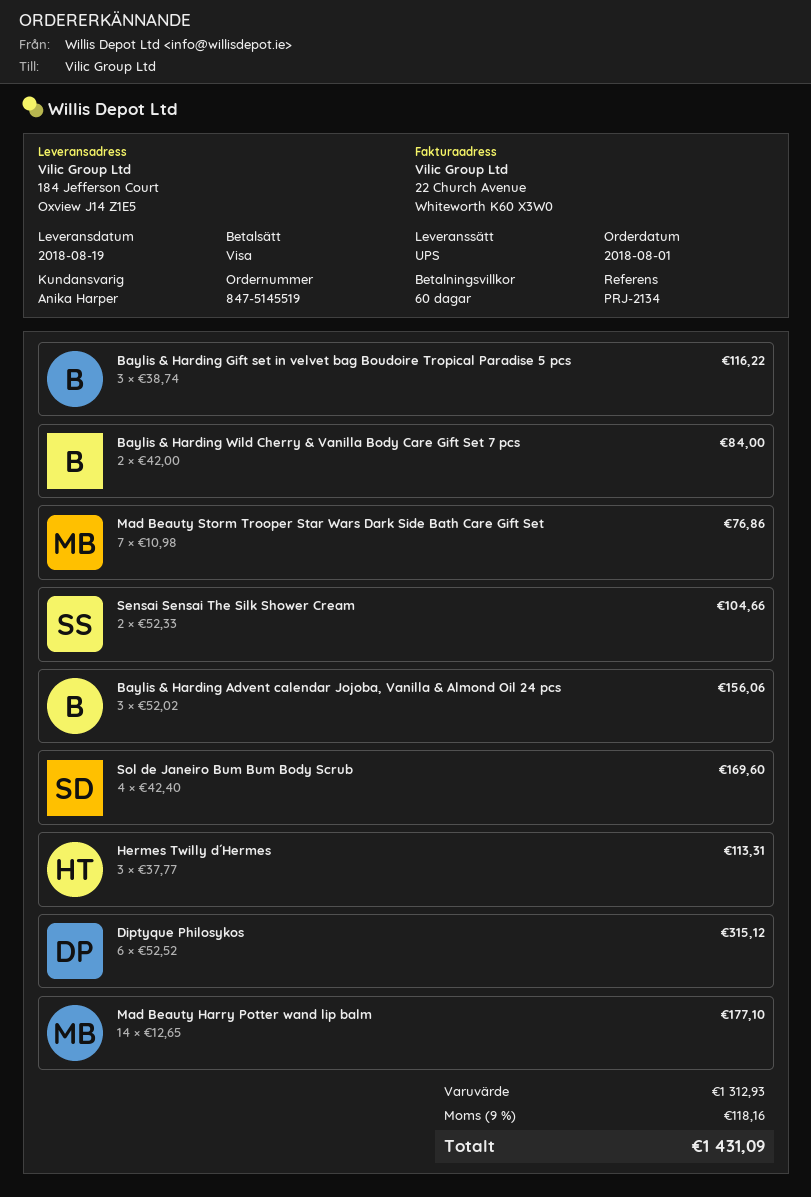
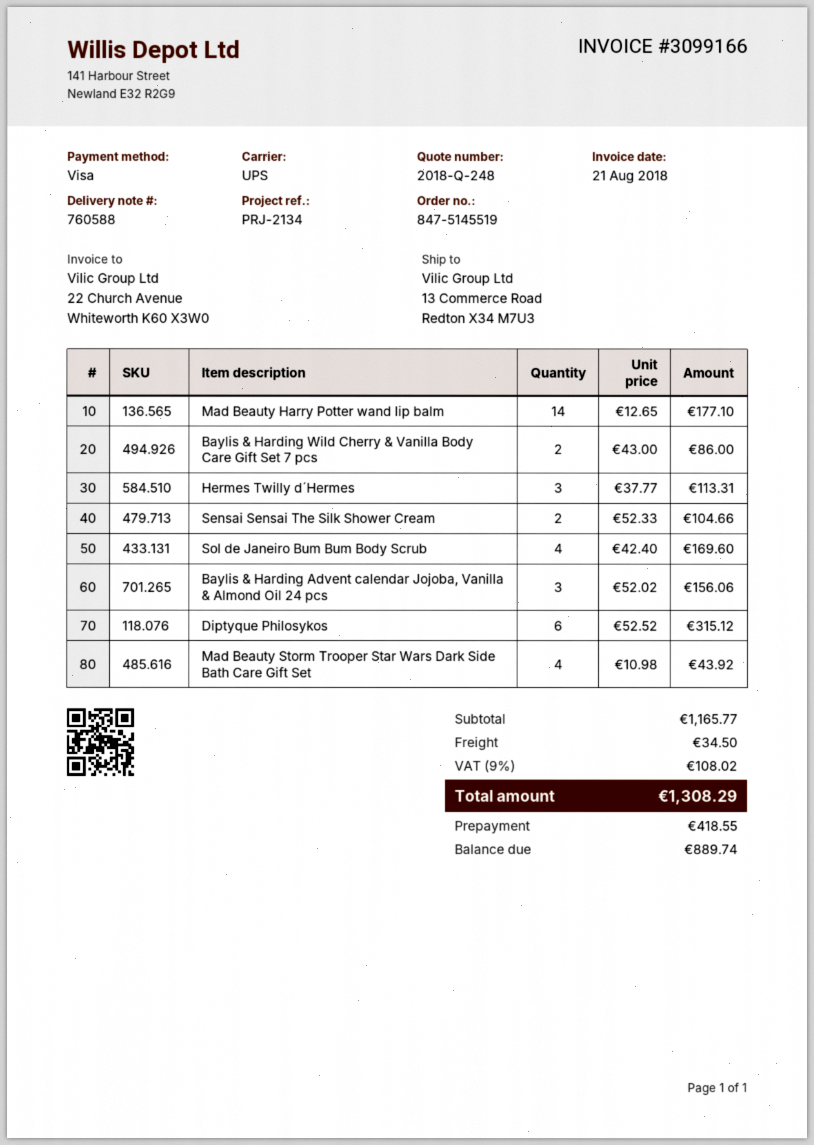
ship to: 184 Jefferson Court, Oxview J14 Z1E5 -> 13 Commerce Road, Redton X34 M7U3
Baylis & Harding Gift set in velvet bag Boudoire Tropical Paradise 5 pcs: 3 x 38.74 = 116.22 -> none
Baylis & Harding Wild Cherry & Vanilla Body Care Gift Set 7 pcs: 2 x 42.00 = 84.00 -> 2 x 43.00 = 86.00
Mad Beauty Storm Trooper Star Wars Dark Side Bath Care Gift Set: 7 x 10.98 = 76.86 -> 4 x 10.98 = 43.92
subtotal: 1312.93 -> 1165.77
shipping: none -> 34.50
tax: 9% = 118.16 -> 9% = 108.02
total: 1431.09 -> 1308.29

